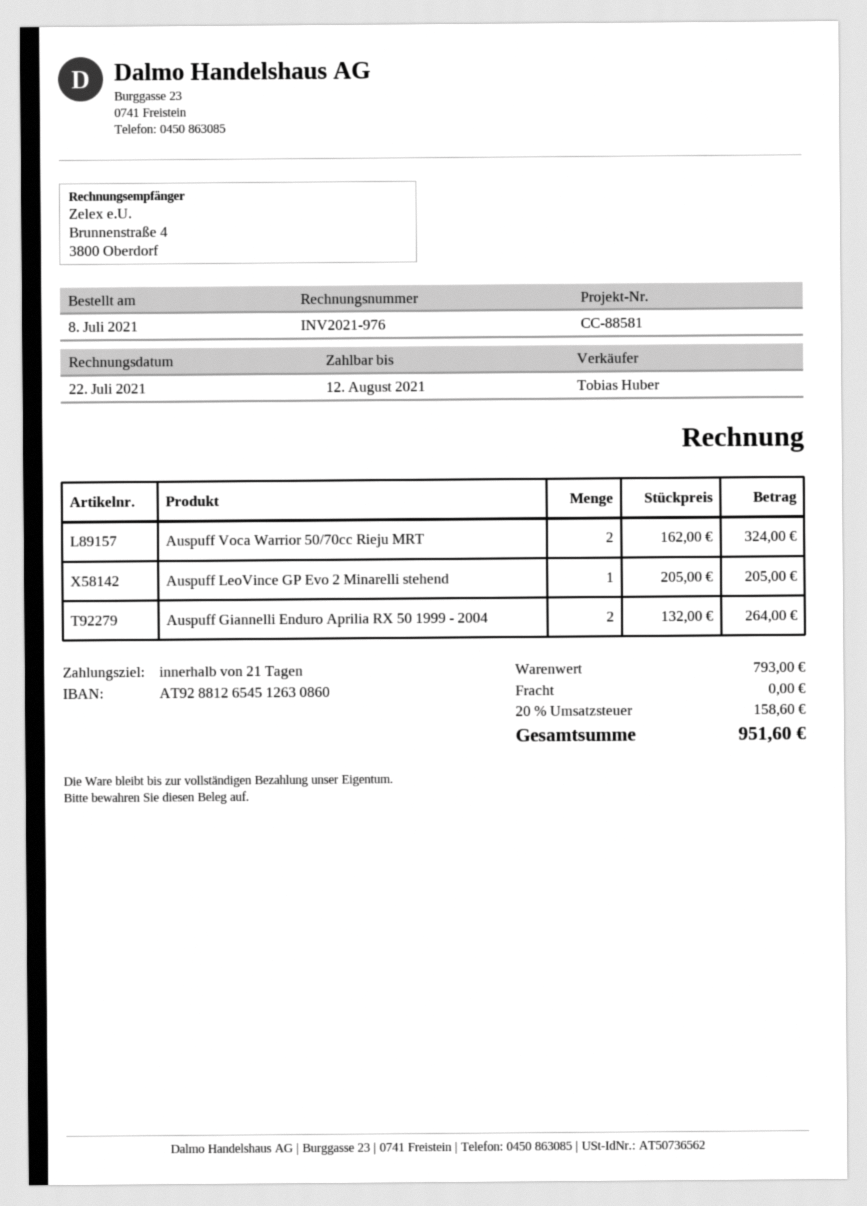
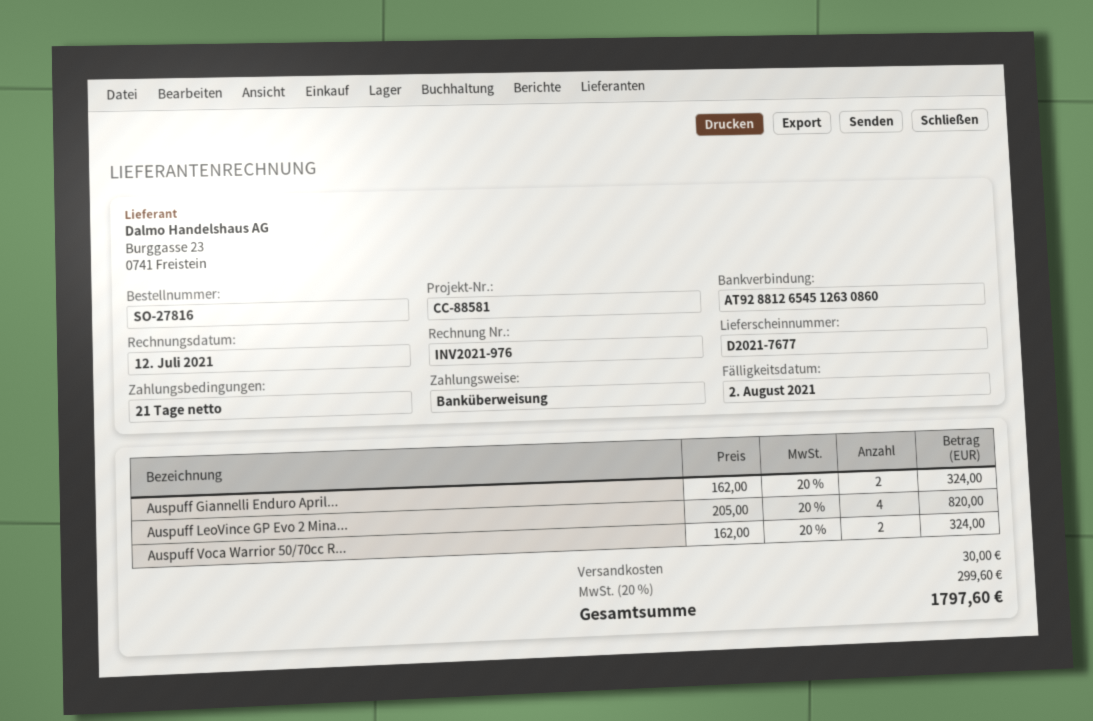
invoice date: 2021-07-22 -> 2021-07-12
due date: 2021-08-12 -> 2021-08-02
Auspuff LeoVince GP Evo 2 Minarelli stehend: 1 x 205.00 = 205.00 -> 4 x 205.00 = 820.00
Auspuff Giannelli Enduro Aprilia RX 50 1999 - 2004: 2 x 132.00 = 264.00 -> 2 x 162.00 = 324.00
shipping: 0.00 -> 30.00
tax: 20% = 158.60 -> 20% = 299.60
total: 951.60 -> 1797.60

